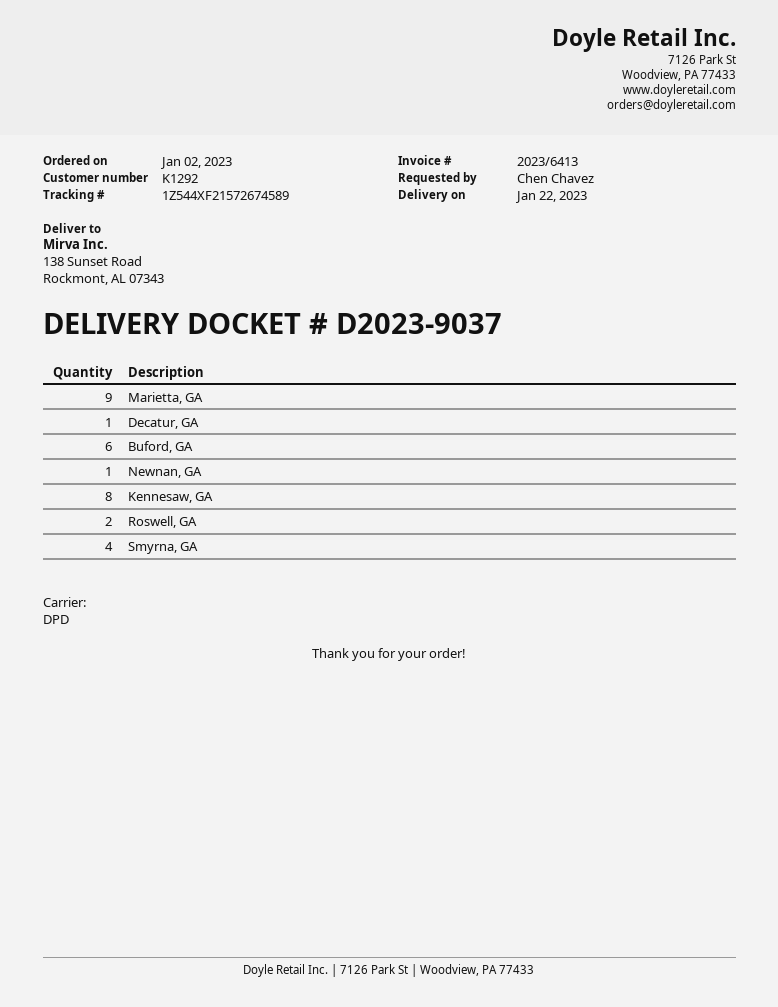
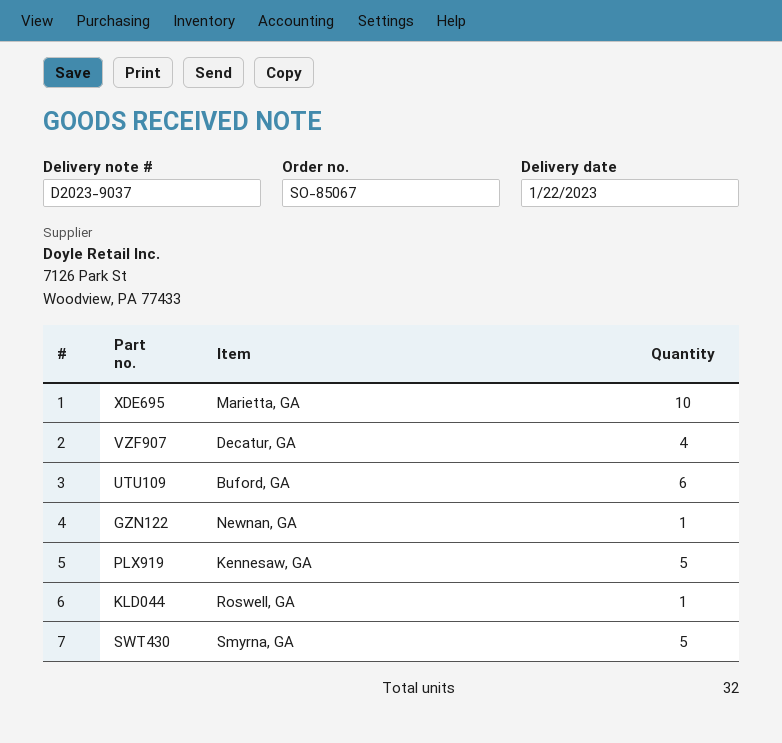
Marietta, GA: 9 -> 10
Decatur, GA: 1 -> 4
Kennesaw, GA: 8 -> 5
Roswell, GA: 2 -> 1
Smyrna, GA: 4 -> 5

